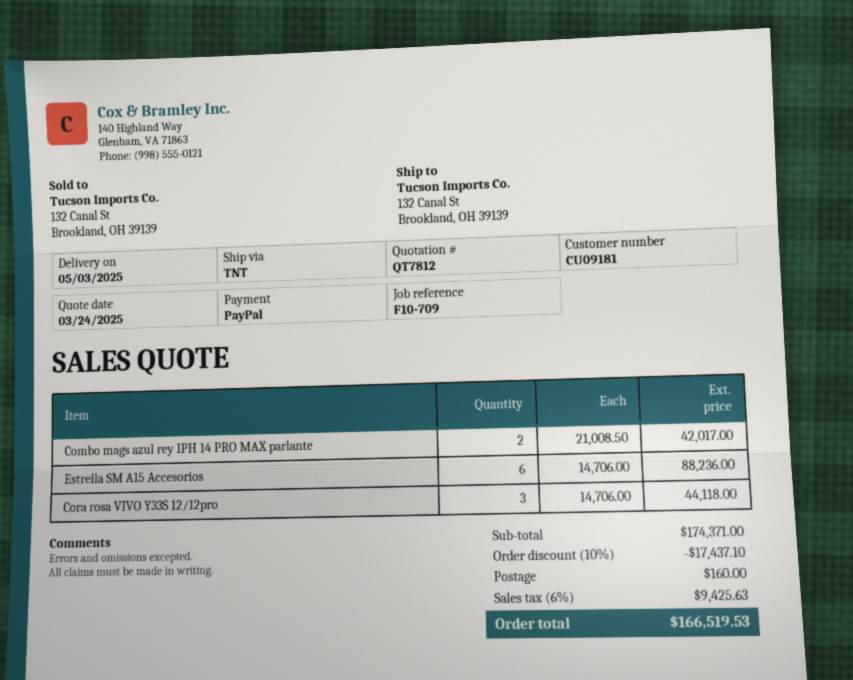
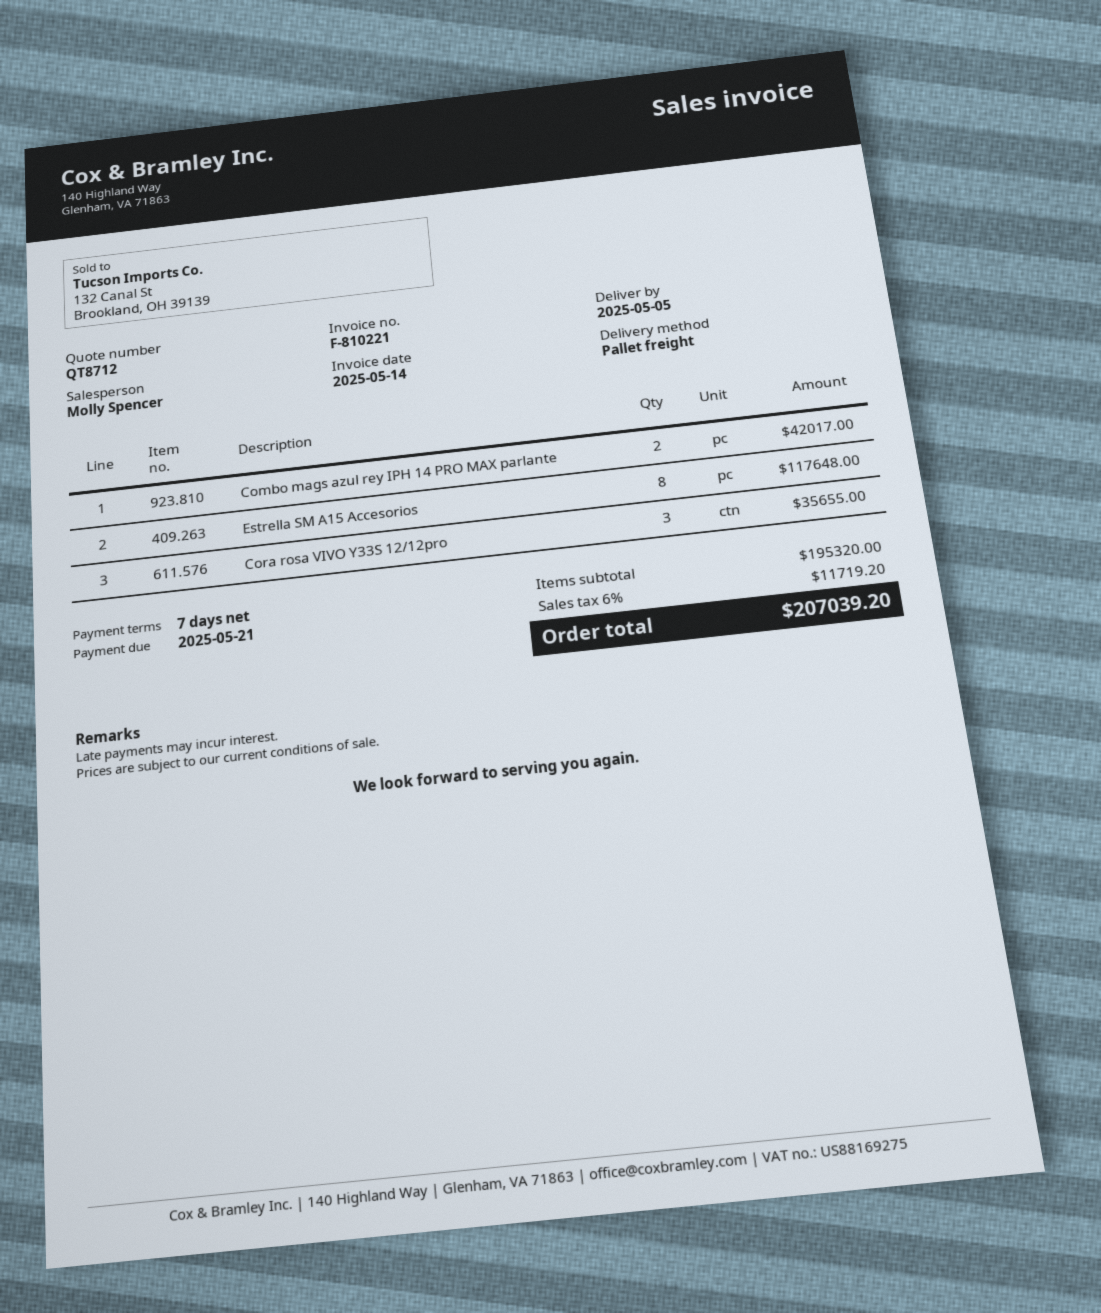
quote number: QT7812 -> QT8712
delivery date: 2025-05-03 -> 2025-05-05
shipping method: TNT -> pallet freight
Estrella SM A15 Accesorios: 6 for 88236.00 -> 8 for 117648.00
Cora rosa VIVO Y33S 12/12pro: 3 for 44118.00 -> 3 for 35655.00
subtotal: 174371.00 -> 195320.00
discount: 10% = 17437.10 -> none
shipping: 160.00 -> none
tax: 6% = 9425.63 -> 6% = 11719.20
total: 166519.53 -> 207039.20

